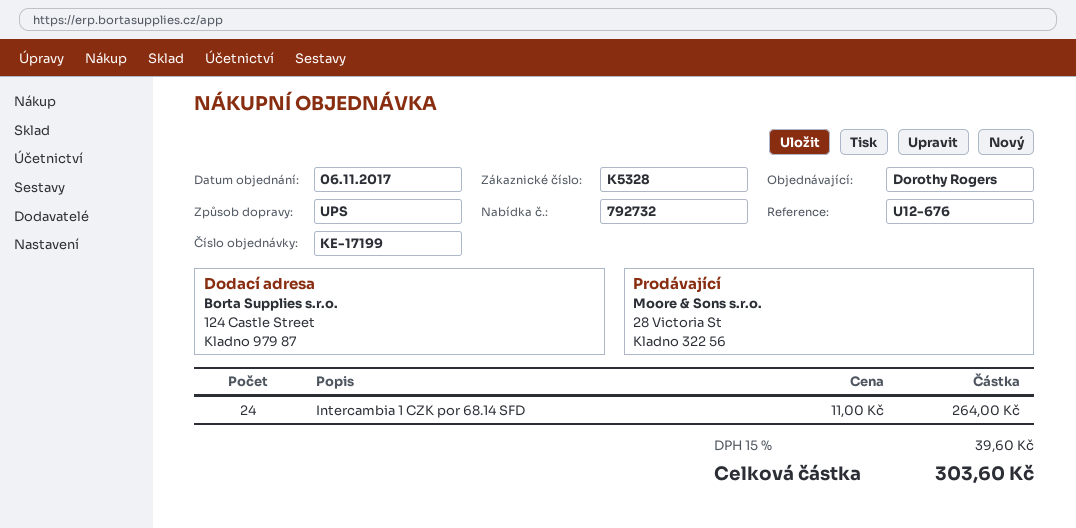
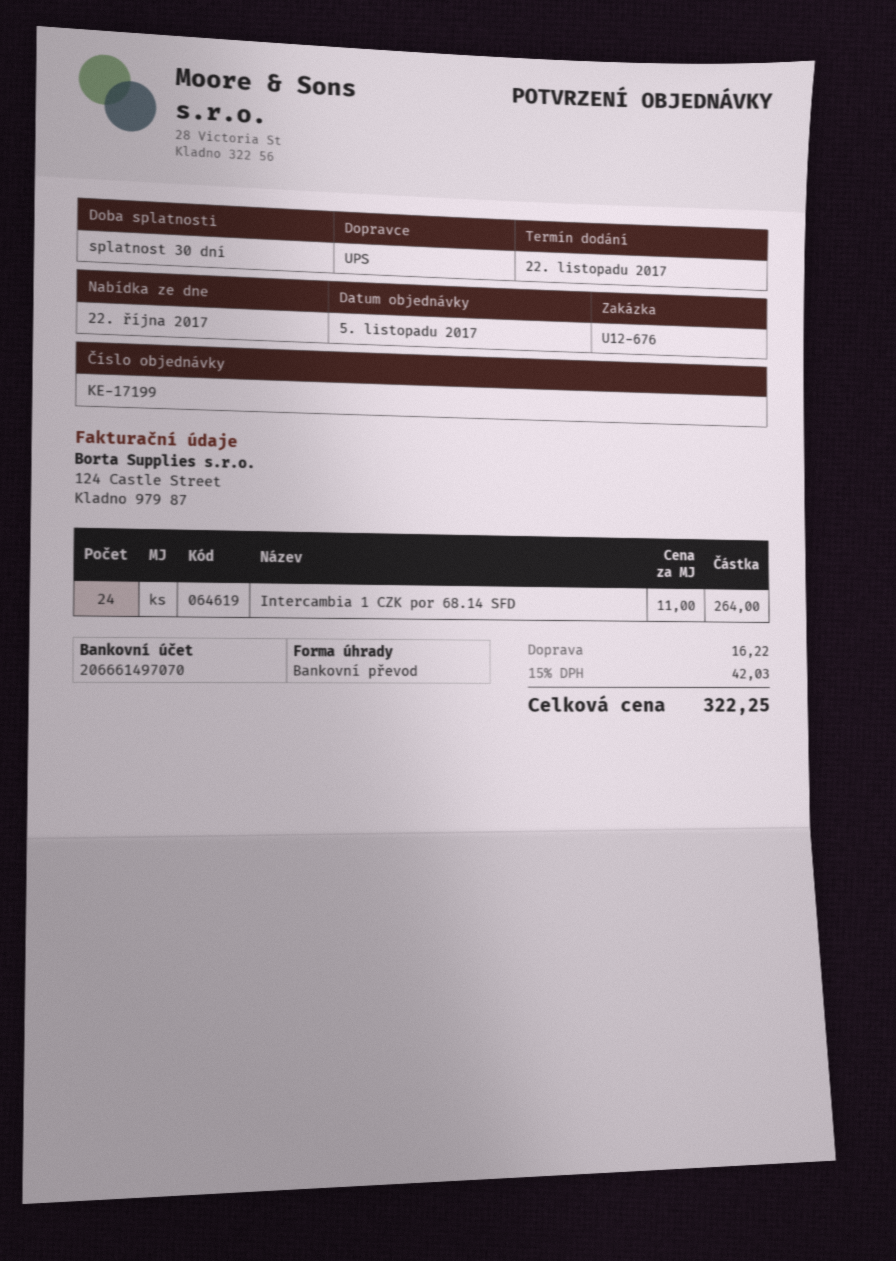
order date: 2017-11-06 -> 2017-11-05
shipping: none -> 16.22
tax: 15% = 39.60 -> 15% = 42.03
total: 303.60 -> 322.25

